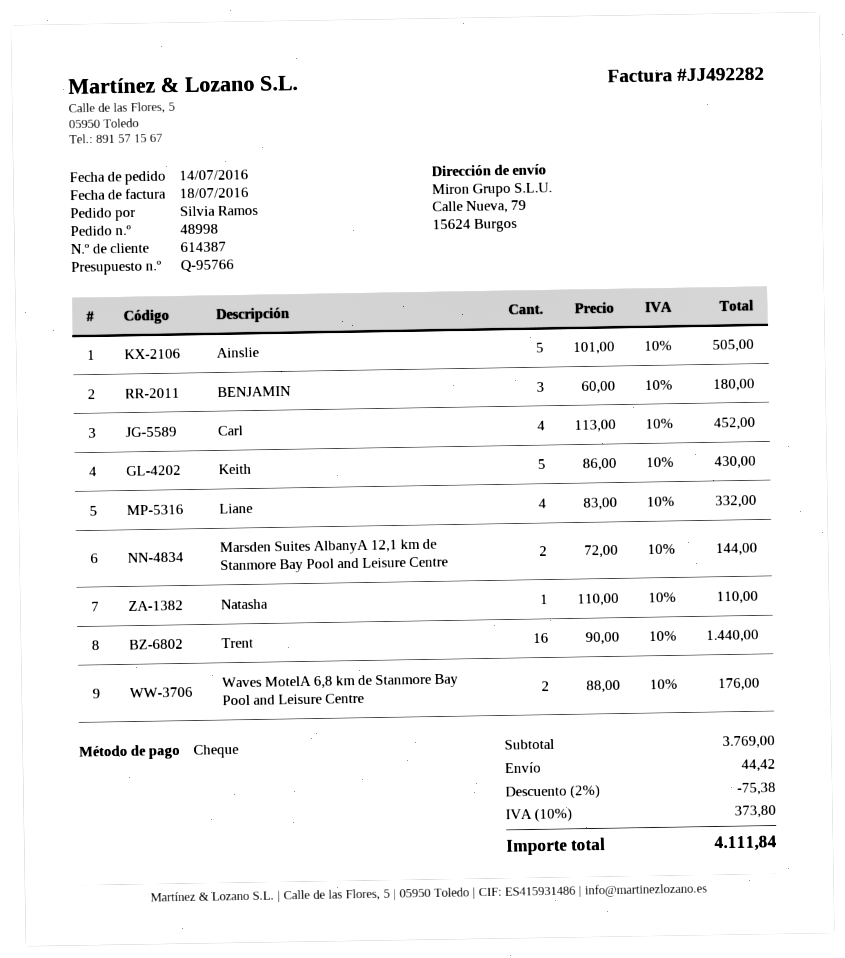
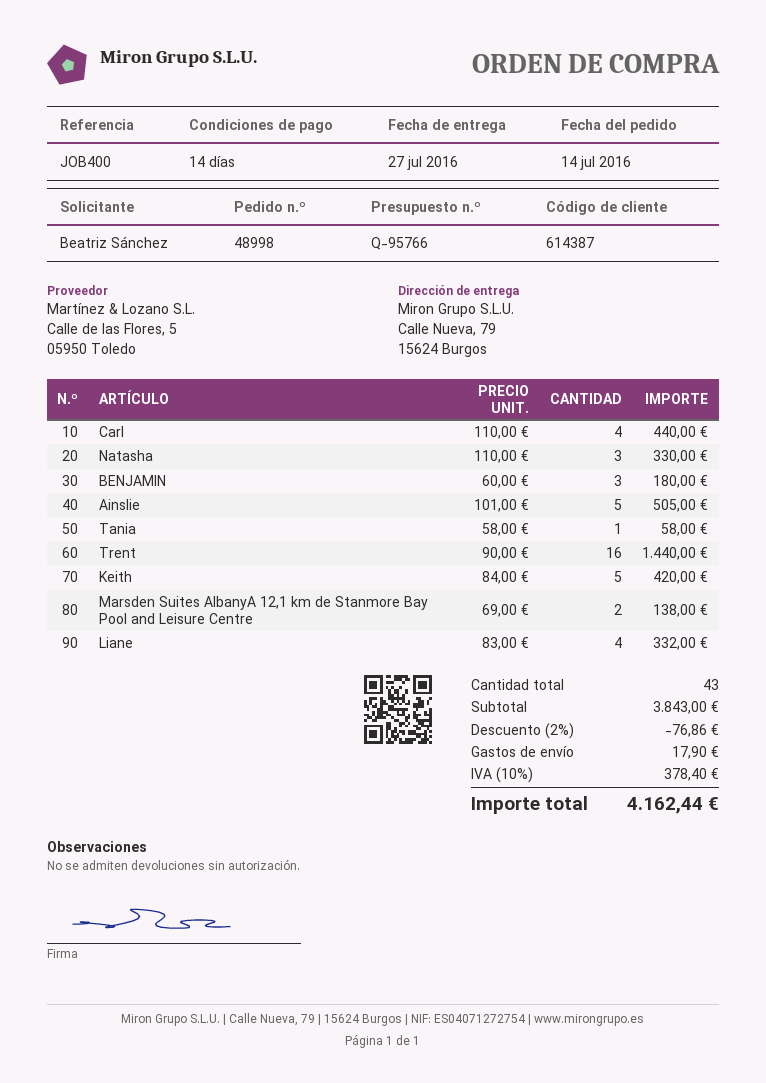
ordered by: Silvia Ramos -> Beatriz Sánchez
Carl: 4 x 113.00 = 452.00 -> 4 x 110.00 = 440.00
Keith: 5 x 86.00 = 430.00 -> 5 x 84.00 = 420.00
Marsden Suites AlbanyA 12,1 km de Stanmore Bay Pool and Leisure Centre: 2 x 72.00 = 144.00 -> 2 x 69.00 = 138.00
Natasha: 1 x 110.00 = 110.00 -> 3 x 110.00 = 330.00
Waves MotelA 6,8 km de Stanmore Bay Pool and Leisure Centre: 2 x 88.00 = 176.00 -> none
Tania: none -> 1 x 58.00 = 58.00
subtotal: 3769.00 -> 3843.00
discount: 2% = 75.38 -> 2% = 76.86
shipping: 44.42 -> 17.90
tax: 10% = 373.80 -> 10% = 378.40
total: 4111.84 -> 4162.44

